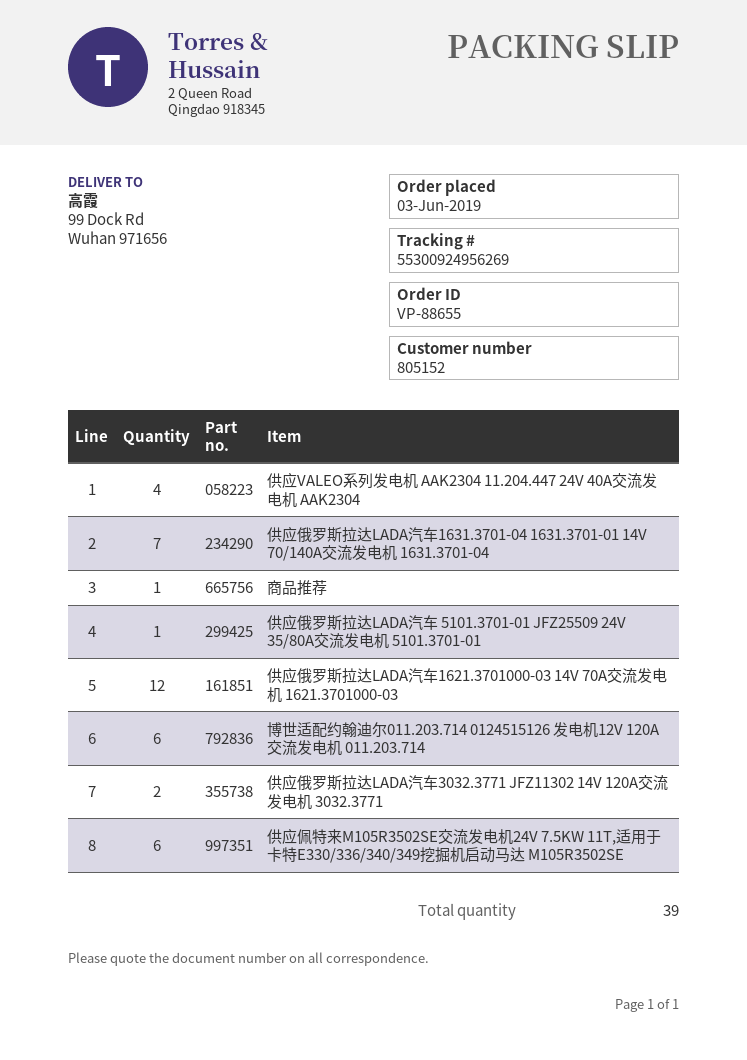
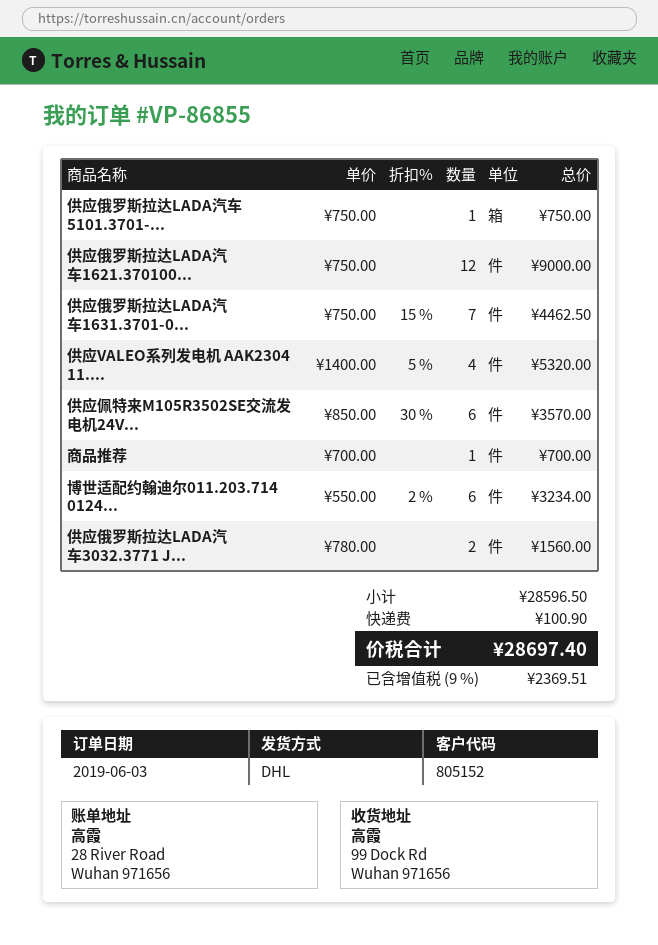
order number: VP-88655 -> VP-86855

